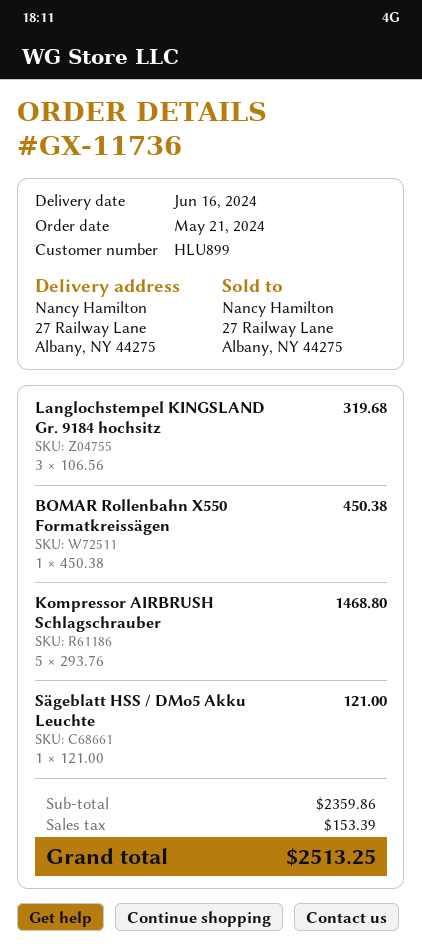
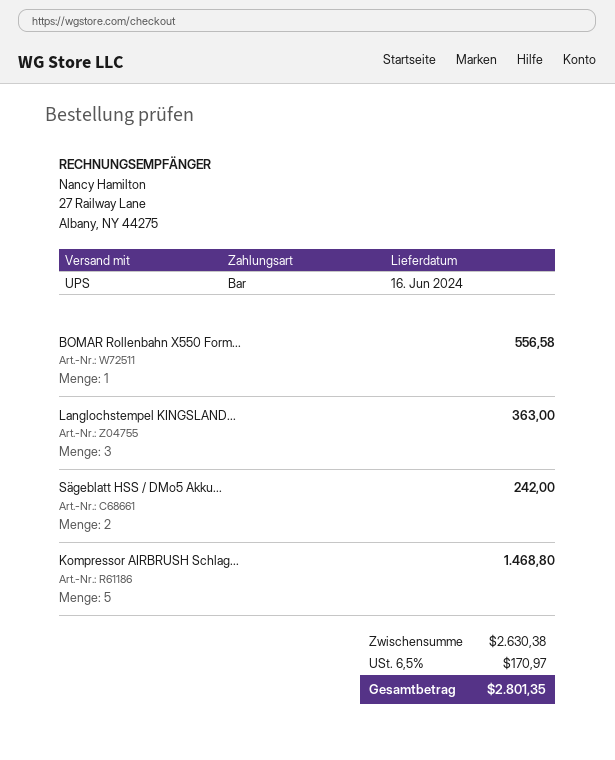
Langlochstempel KINGSLAND Gr. 9184 hochsitz: 3 for 319.68 -> 3 for 363.00
BOMAR Rollenbahn X550 Formatkreissägen: 1 for 450.38 -> 1 for 556.58
Sägeblatt HSS / DMo5 Akku Leuchte: 1 for 121.00 -> 2 for 242.00
subtotal: 2359.86 -> 2630.38
tax: 153.39 -> 170.97
total: 2513.25 -> 2801.35

